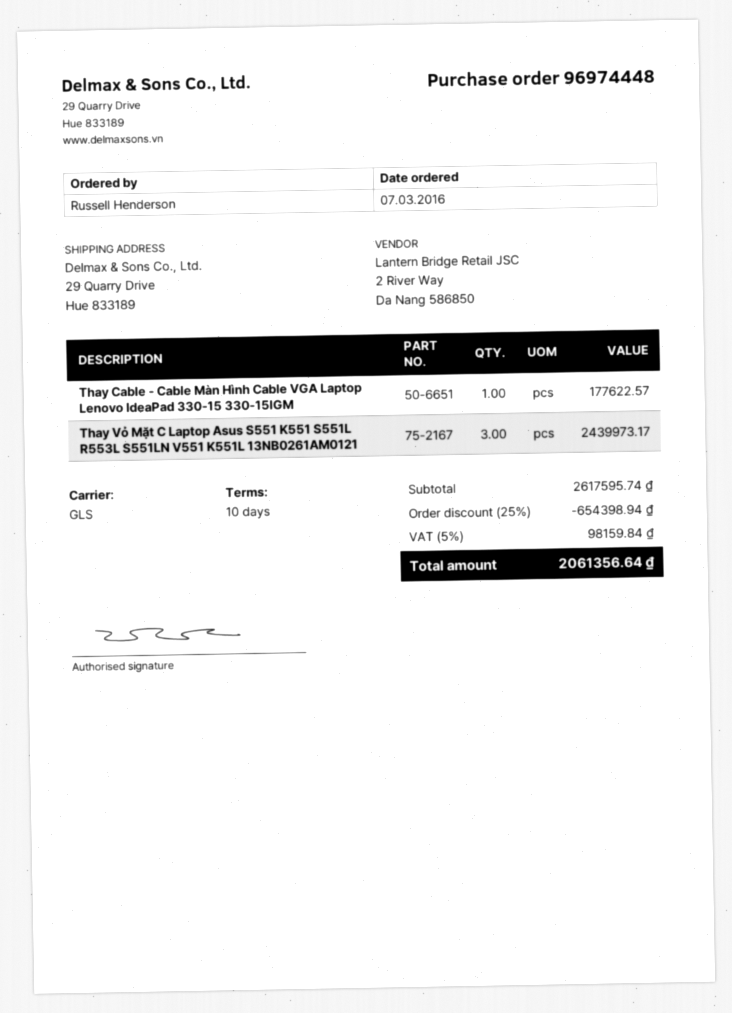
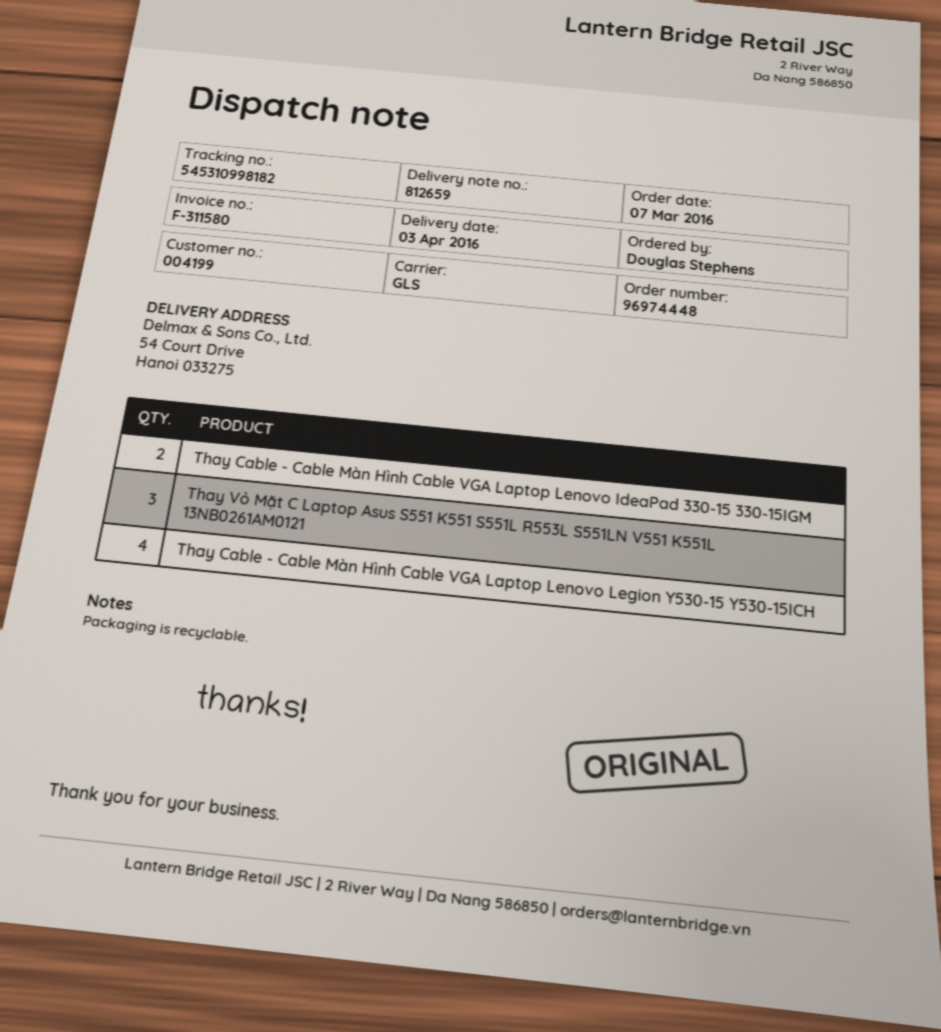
ordered by: Russell Henderson -> Douglas Stephens
ship to: 29 Quarry Drive, Hue 833189 -> 54 Court Drive, Hanoi 033275
Thay Cable - Cable Màn Hình Cable VGA Laptop Lenovo IdeaPad 330-15 330-15IGM: 1 -> 2
Thay Cable - Cable Màn Hình Cable VGA Laptop Lenovo Legion Y530-15 Y530-15ICH: none -> 4

